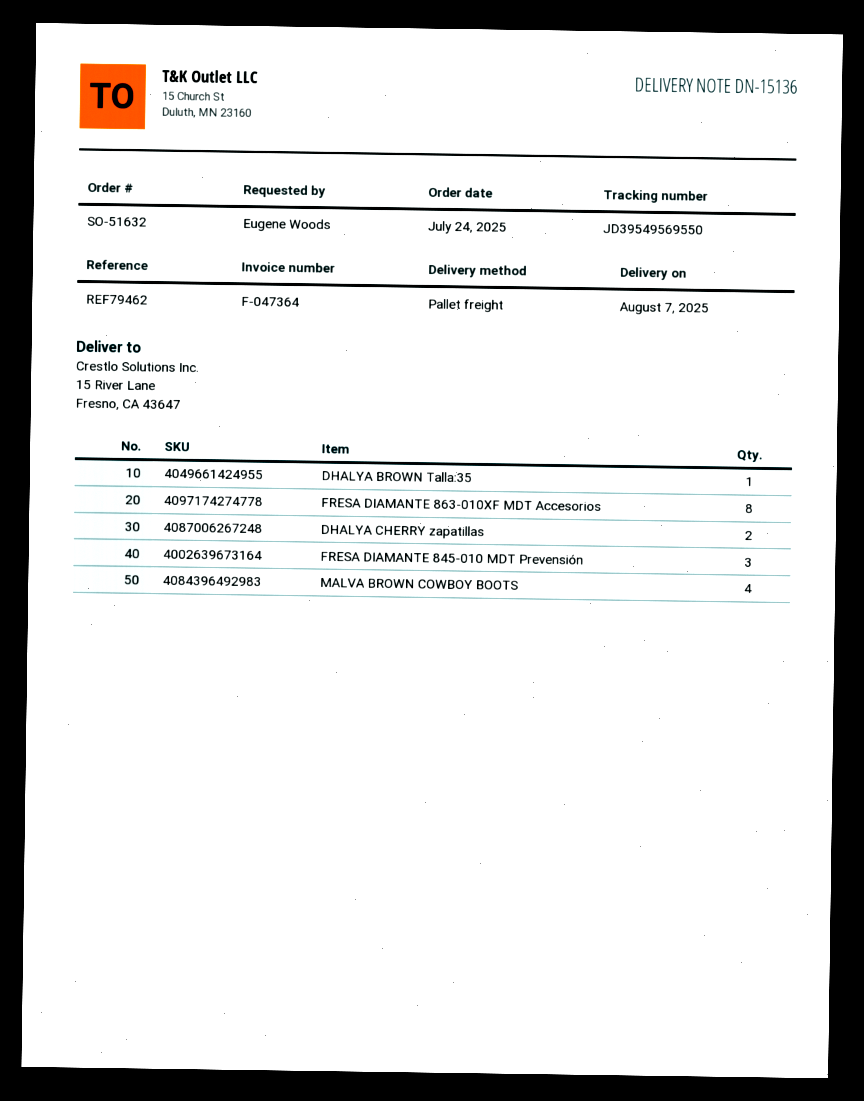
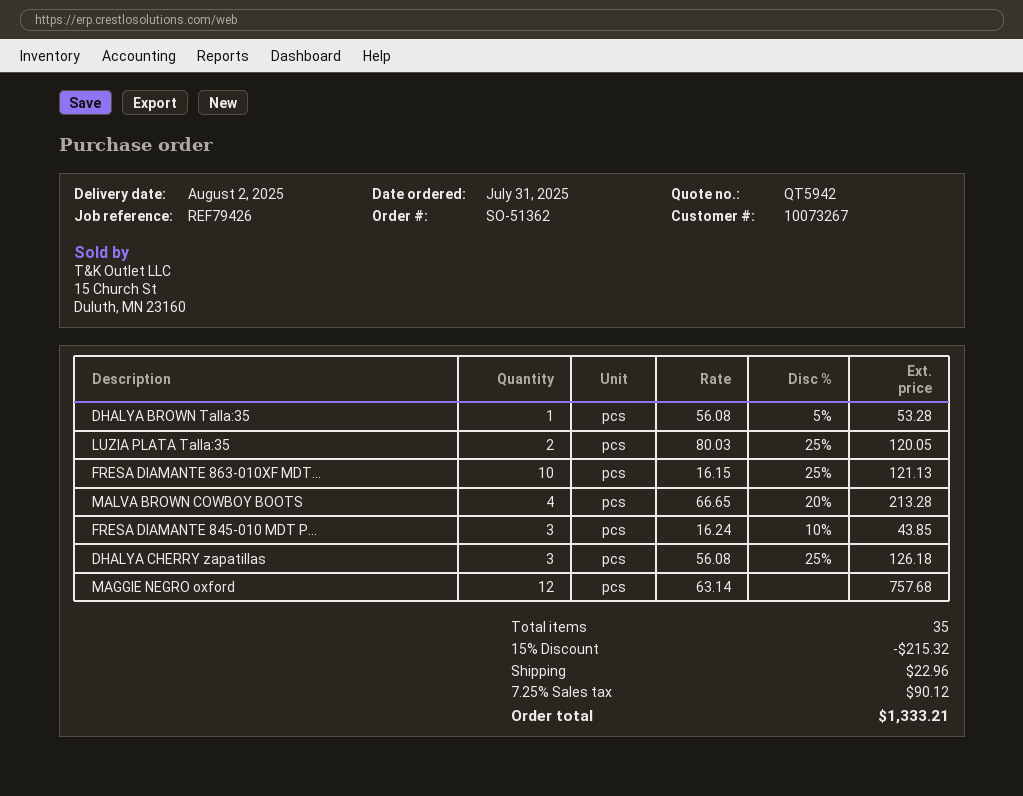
order number: SO-51632 -> SO-51362
order date: 2025-07-24 -> 2025-07-31
delivery date: 2025-08-07 -> 2025-08-02
reference: REF79462 -> REF79426
FRESA DIAMANTE 863-010XF MDT Accesorios: 8 -> 10
DHALYA CHERRY zapatillas: 2 -> 3
LUZIA PLATA Talla:35: none -> 2
MAGGIE NEGRO oxford: none -> 12

